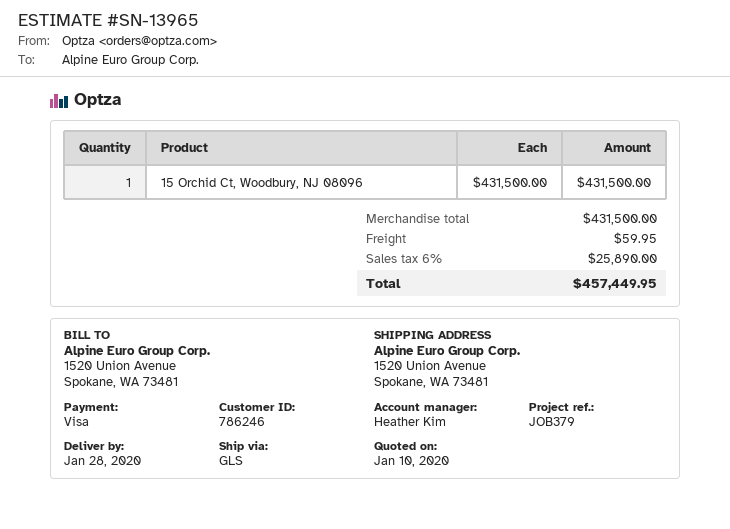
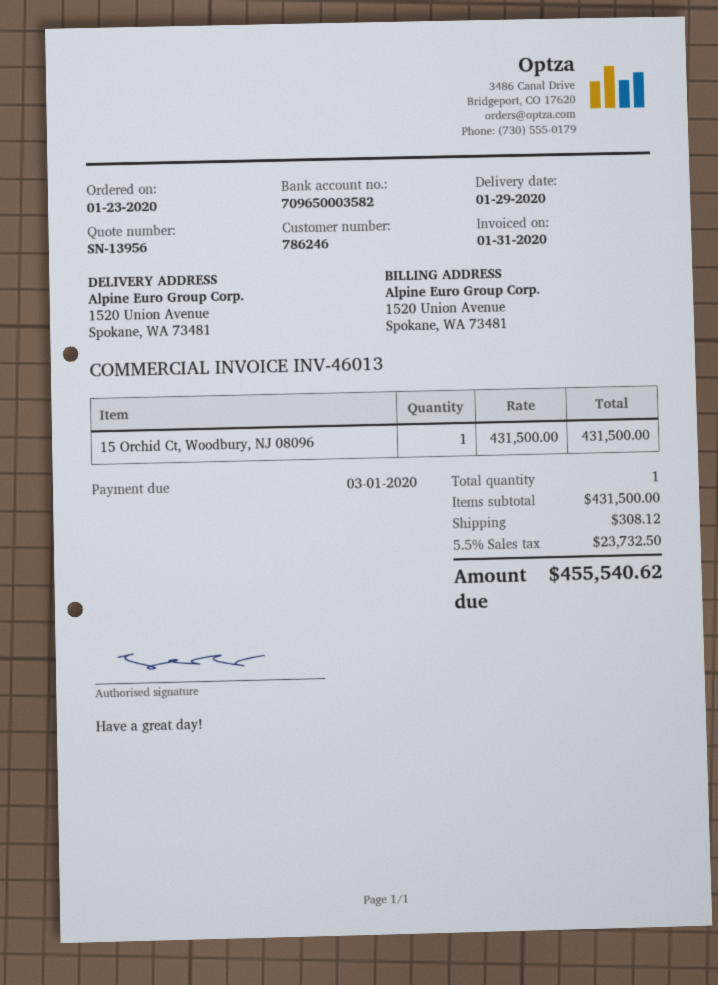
quote number: SN-13965 -> SN-13956
delivery date: 2020-01-28 -> 2020-01-29
shipping: 59.95 -> 308.12
tax: 6% = 25890.00 -> 5.5% = 23732.50
total: 457449.95 -> 455540.62

